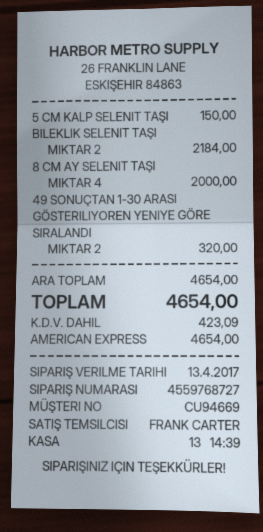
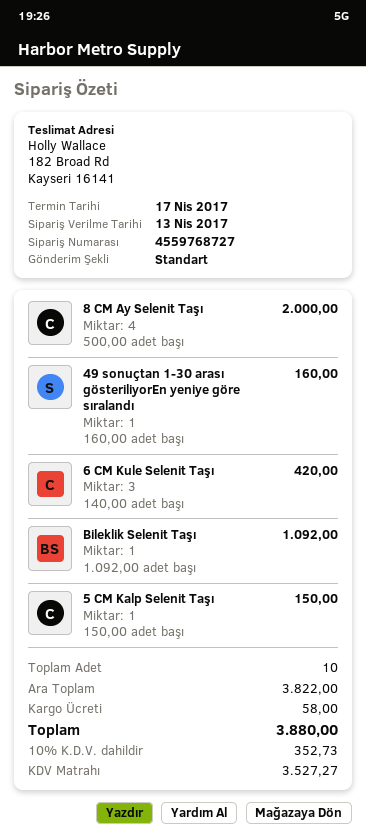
BILEKLIK SELENIT TAŞI: 2 for 2184.00 -> 1 for 1092.00
49 SONUÇTAN 1-30 ARASI GÖSTERILIYOREN YENIYE GÖRE SIRALANDI: 2 for 320.00 -> 1 for 160.00
6 CM Kule Selenit Taşı: none -> 3 for 420.00
subtotal: 4654.00 -> 3822.00
shipping: none -> 58.00
tax: 423.09 -> 352.73
total: 4654.00 -> 3880.00

